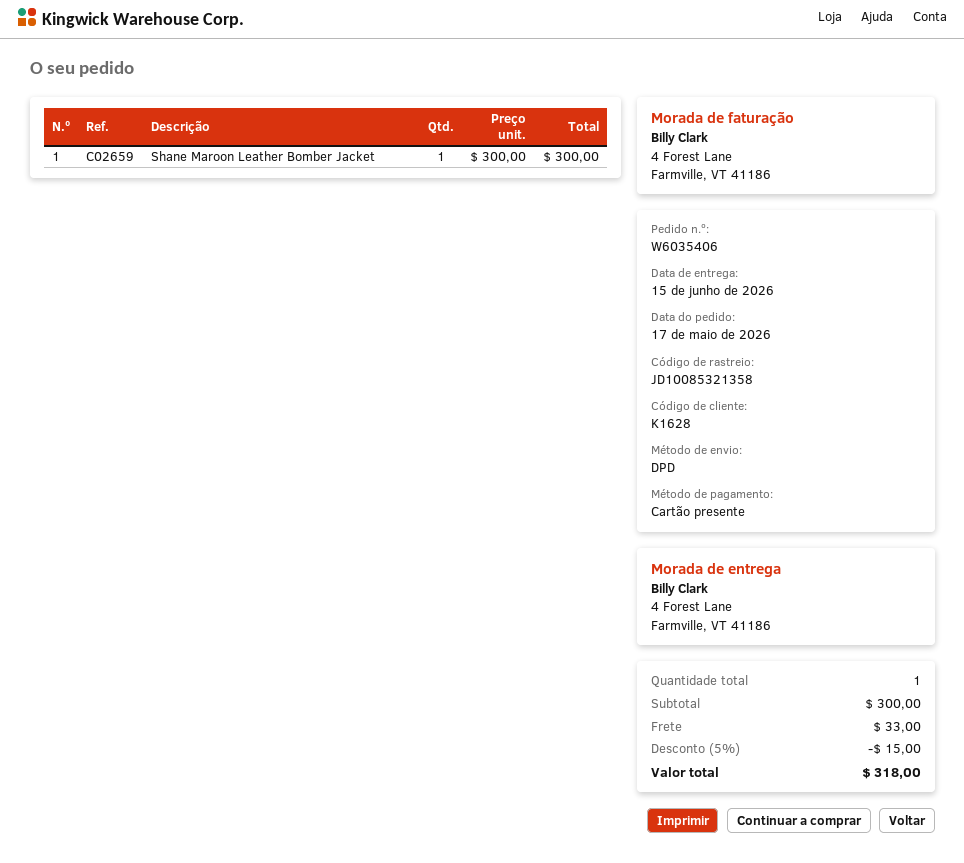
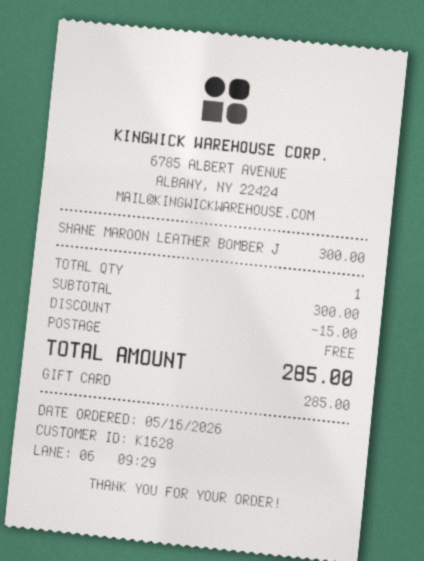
order date: 2026-05-17 -> 2026-05-16
shipping: 33.00 -> 0.00
total: 318.00 -> 285.00

